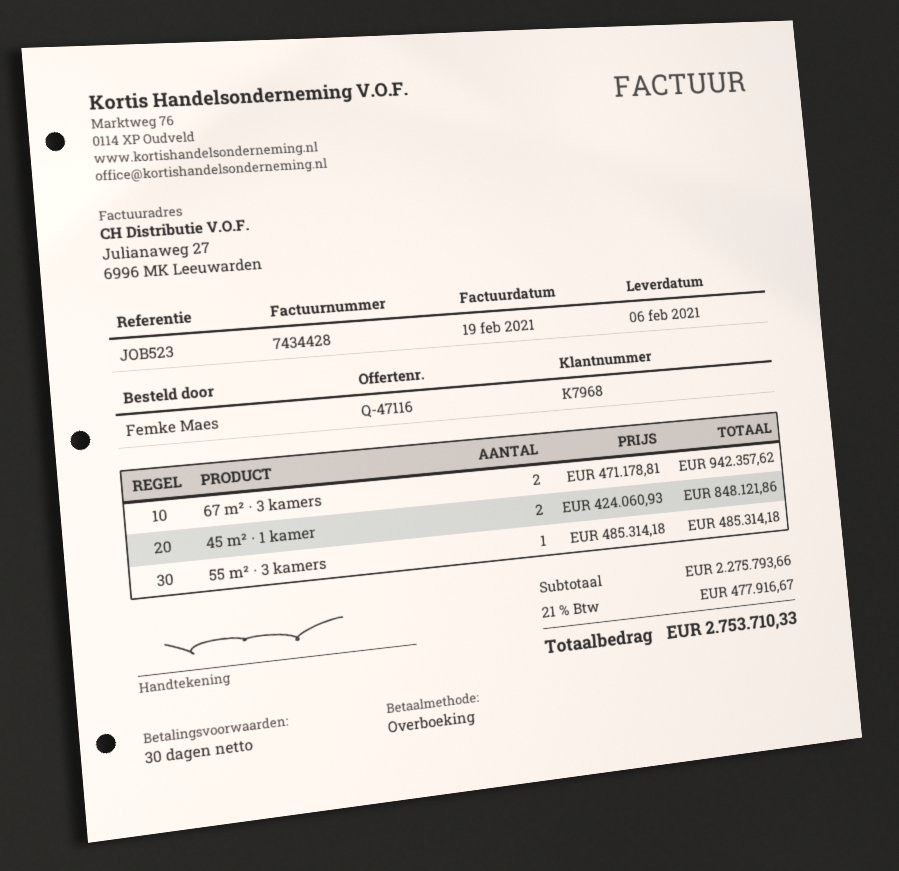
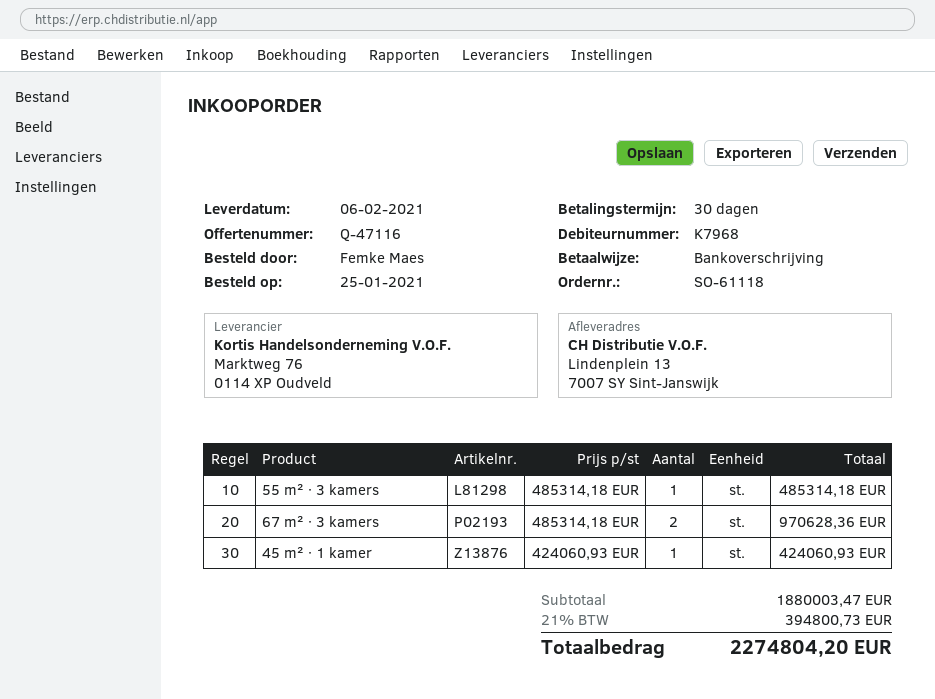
67 m² · 3 kamers: 2 x 471178.81 = 942357.62 -> 2 x 485314.18 = 970628.36
45 m² · 1 kamer: 2 x 424060.93 = 848121.86 -> 1 x 424060.93 = 424060.93
subtotal: 2275793.66 -> 1880003.47
tax: 21% = 477916.67 -> 21% = 394800.73
total: 2753710.33 -> 2274804.20

